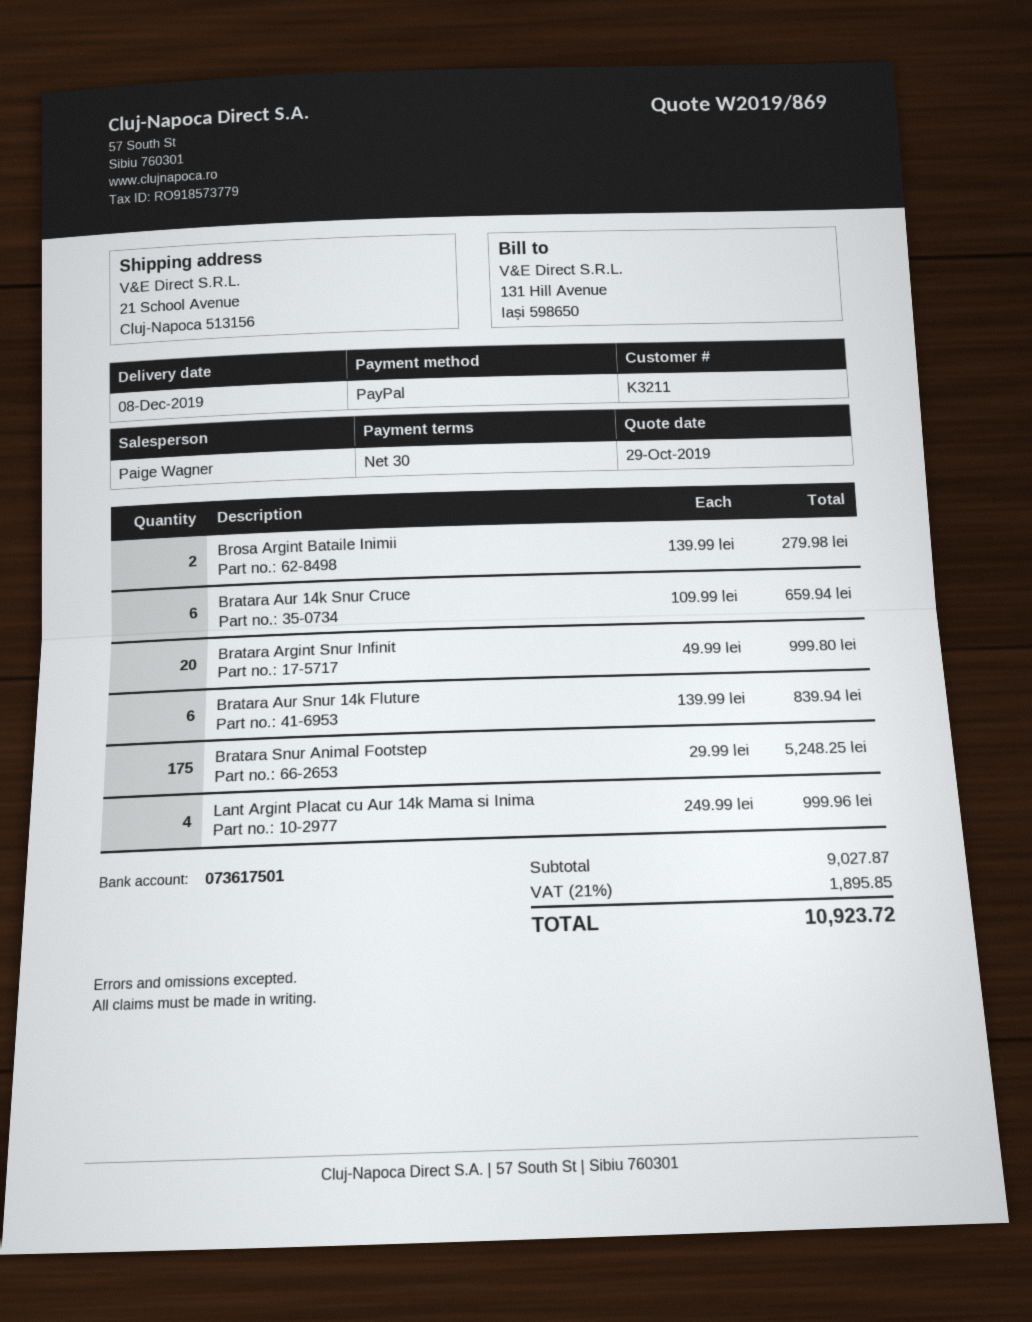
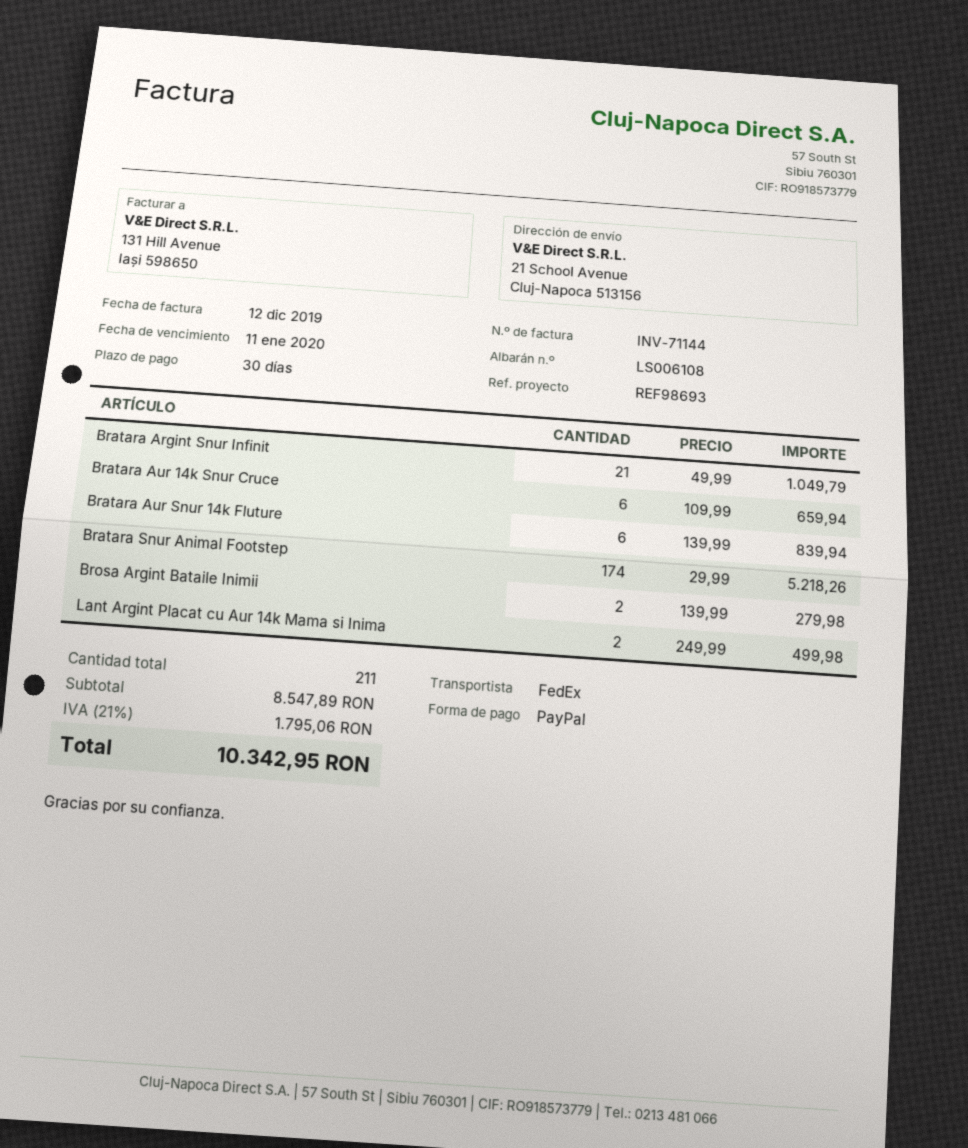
Bratara Argint Snur Infinit: 20 x 49.99 = 999.80 -> 21 x 49.99 = 1049.79
Bratara Snur Animal Footstep: 175 x 29.99 = 5248.25 -> 174 x 29.99 = 5218.26
Lant Argint Placat cu Aur 14k Mama si Inima: 4 x 249.99 = 999.96 -> 2 x 249.99 = 499.98
subtotal: 9027.87 -> 8547.89
tax: 21% = 1895.85 -> 21% = 1795.06
total: 10923.72 -> 10342.95

